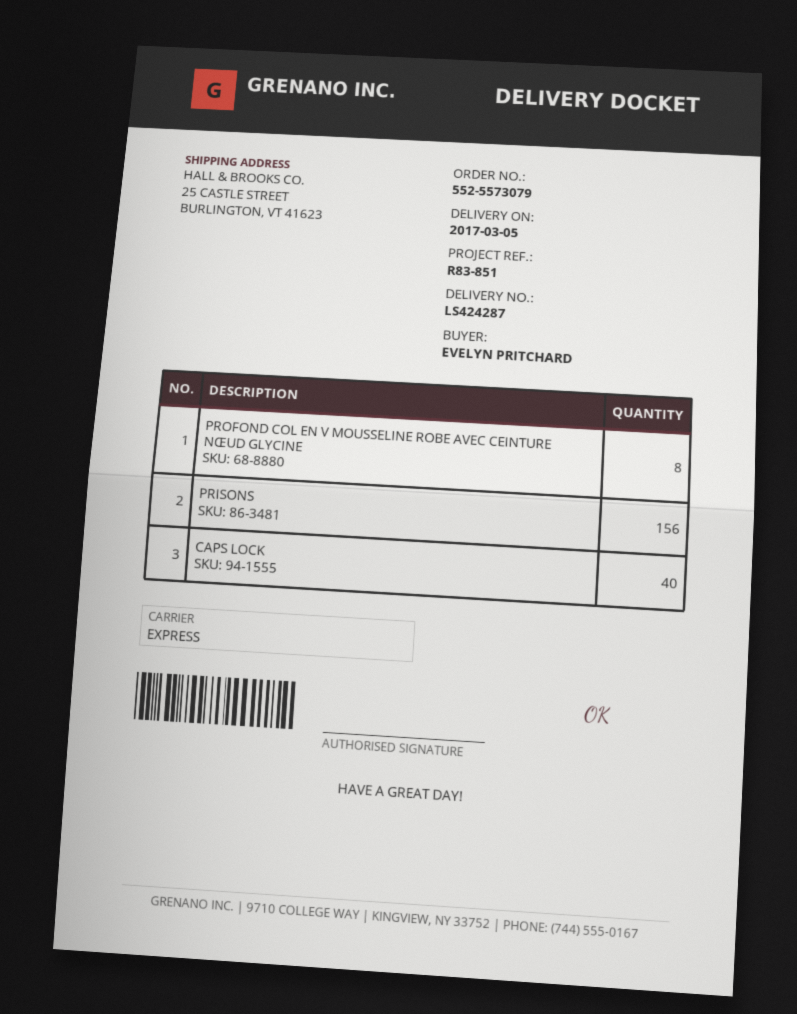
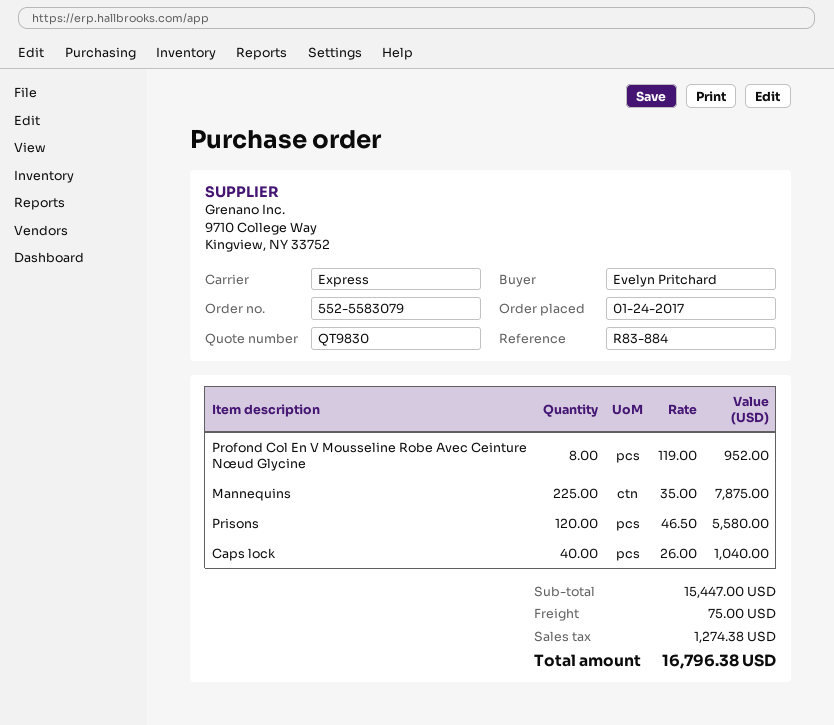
order number: 552-5573079 -> 552-5583079
reference: R83-851 -> R83-884
PRISONS: 156 -> 120
Mannequins: none -> 225

